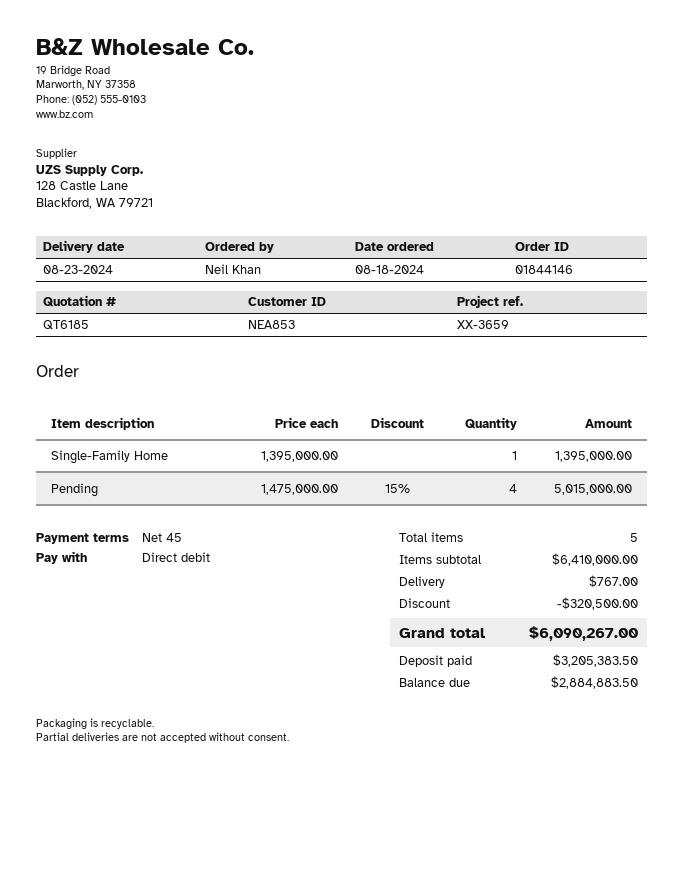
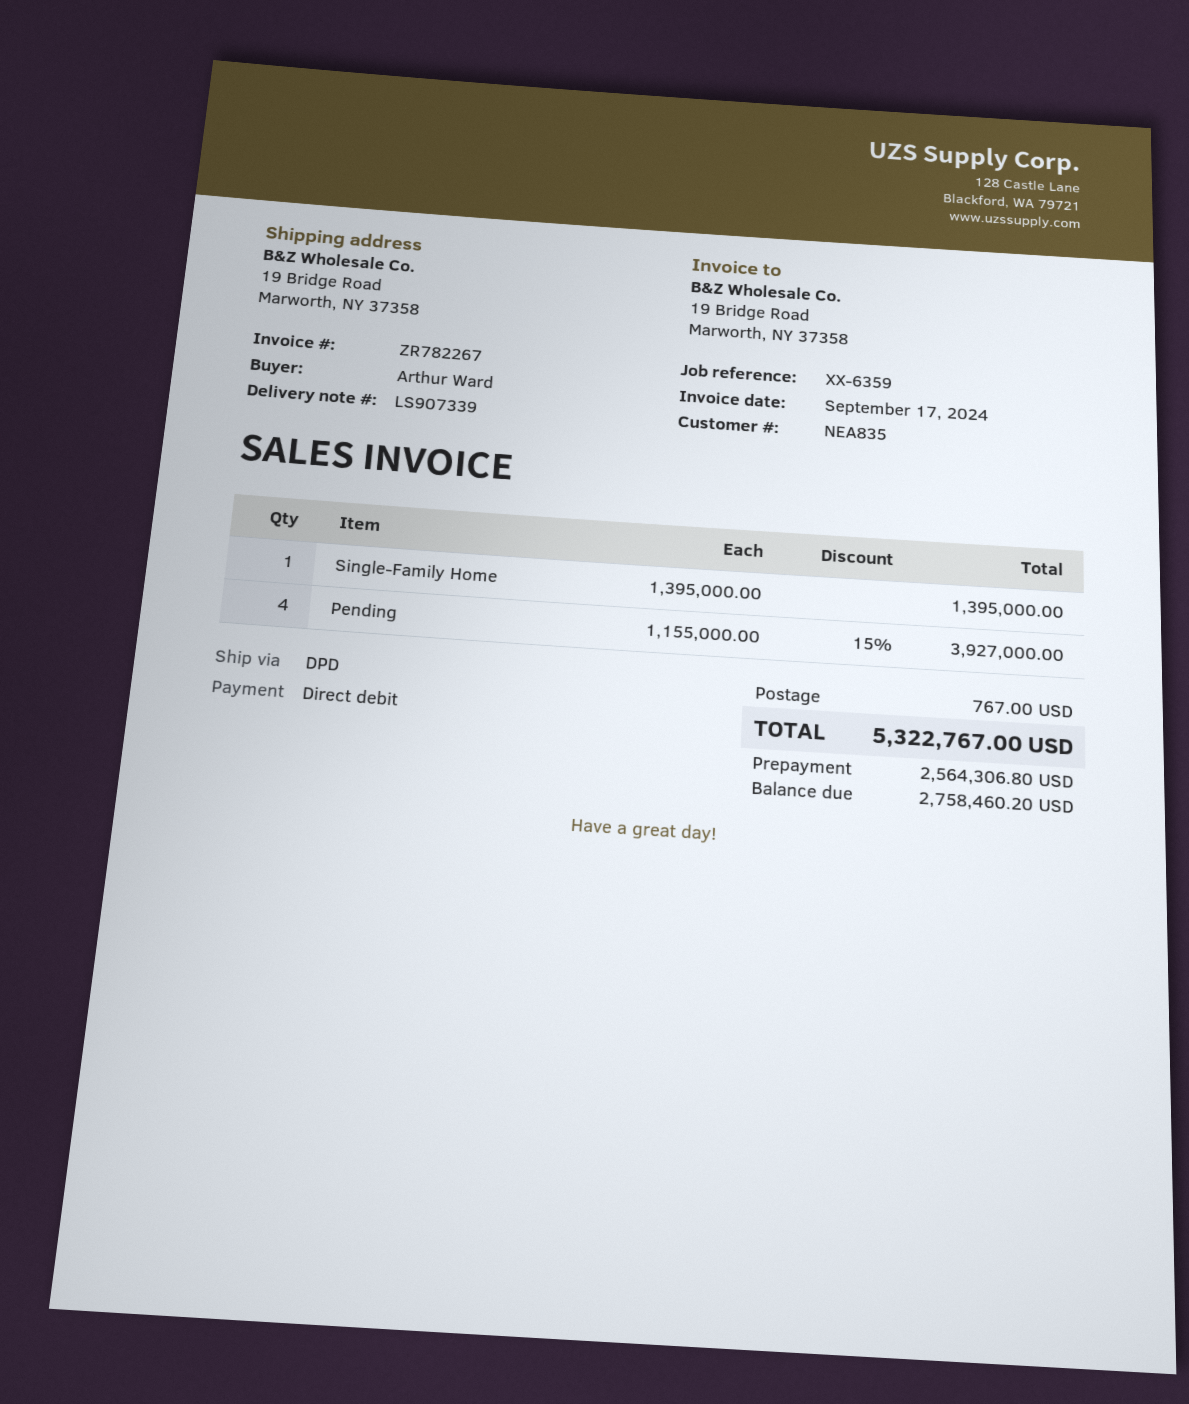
customer number: NEA853 -> NEA835
reference: XX-3659 -> XX-6359
ordered by: Neil Khan -> Arthur Ward
Pending: 4 x 1475000.00 - 15% = 5015000.00 -> 4 x 1155000.00 - 15% = 3927000.00
discount: 320500.00 -> none
total: 6090267.00 -> 5322767.00
deposit: 3205383.50 -> 2564306.80
balance: 2884883.50 -> 2758460.20

